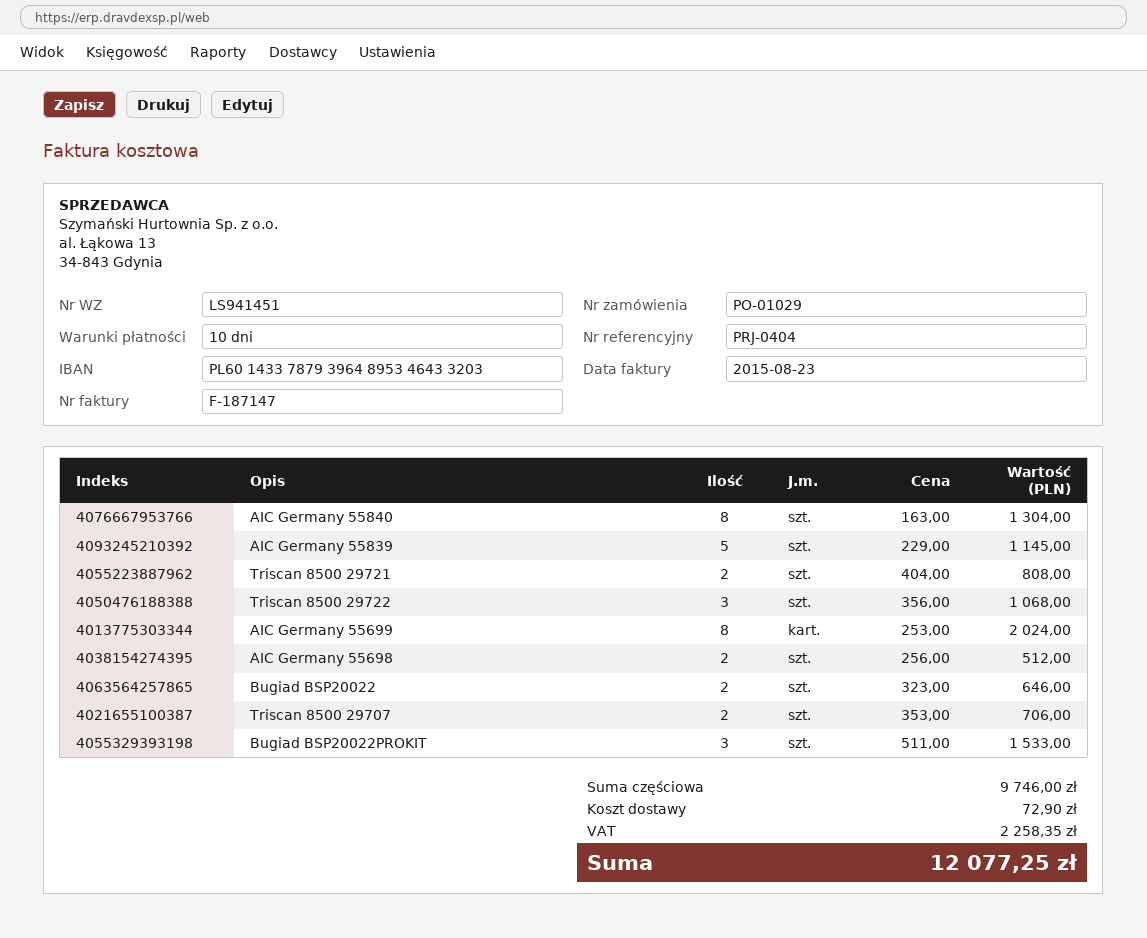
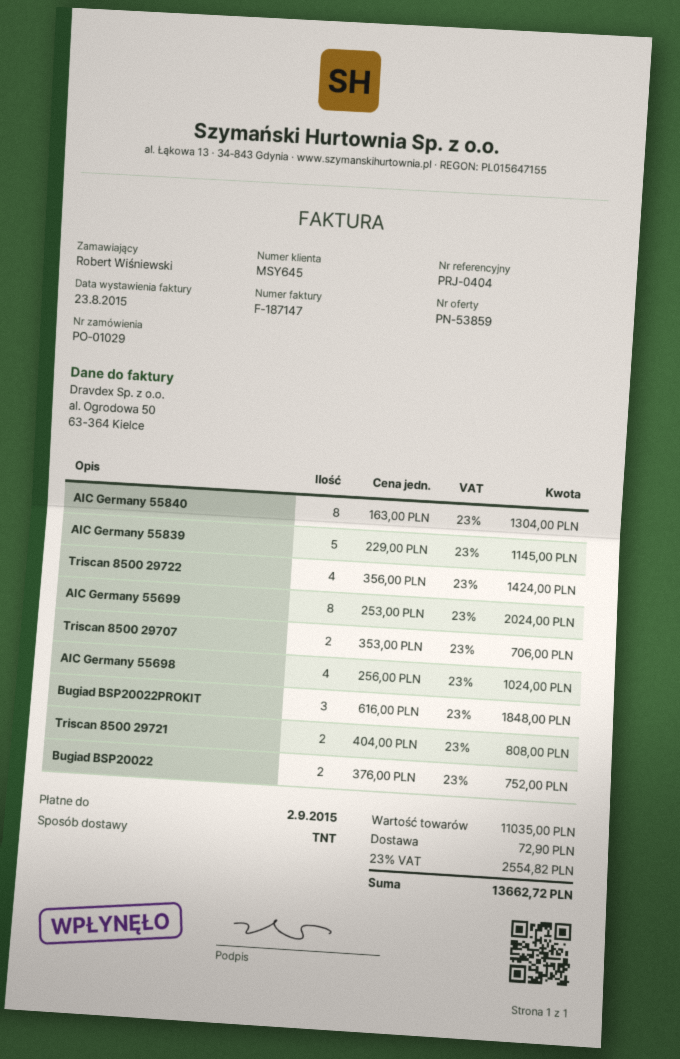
Triscan 8500 29722: 3 x 356.00 = 1068.00 -> 4 x 356.00 = 1424.00
AIC Germany 55698: 2 x 256.00 = 512.00 -> 4 x 256.00 = 1024.00
Bugiad BSP20022: 2 x 323.00 = 646.00 -> 2 x 376.00 = 752.00
Bugiad BSP20022PROKIT: 3 x 511.00 = 1533.00 -> 3 x 616.00 = 1848.00
subtotal: 9746.00 -> 11035.00
tax: 2258.35 -> 2554.82
total: 12077.25 -> 13662.72

